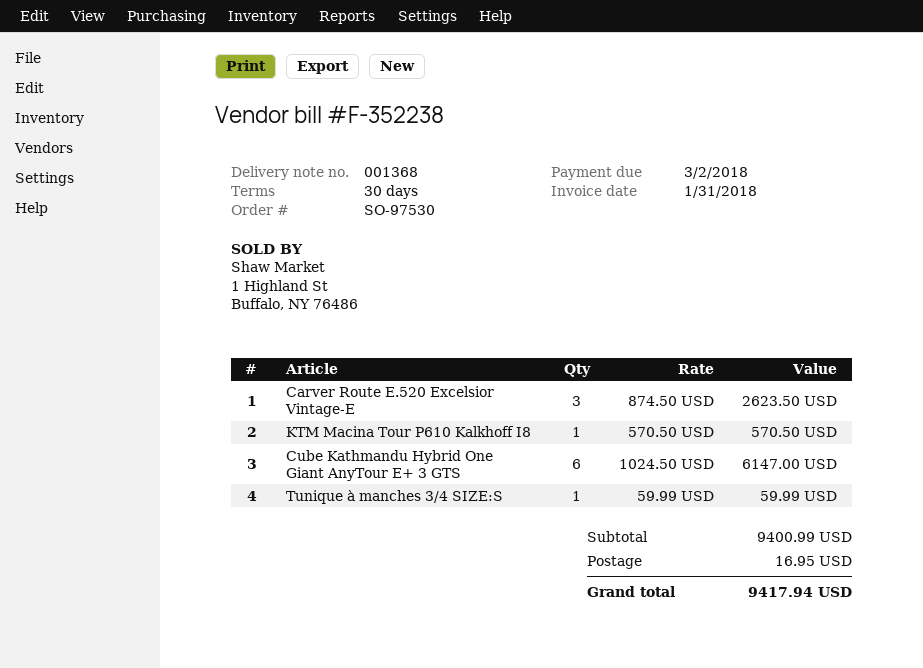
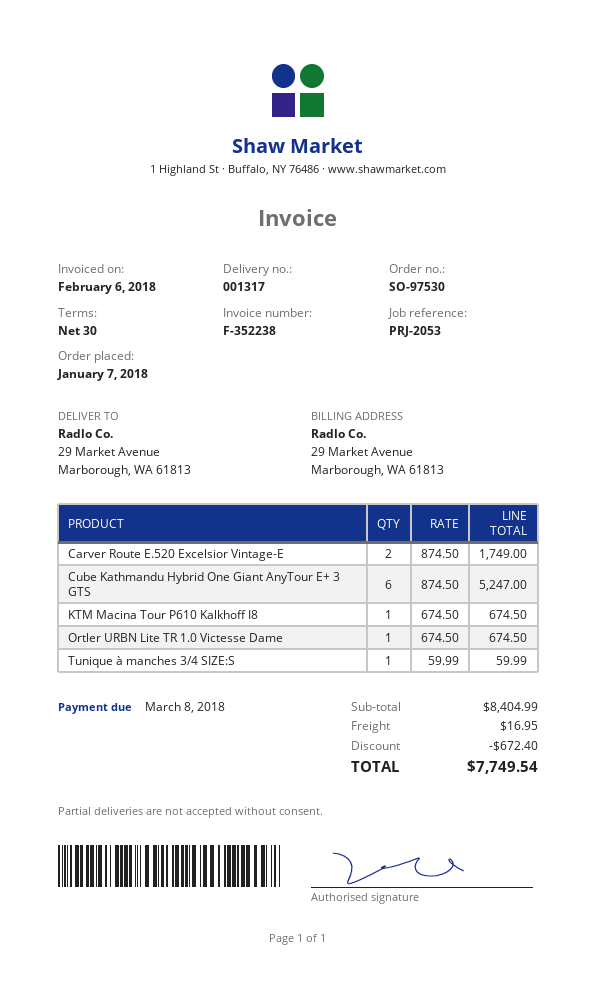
delivery note number: 001368 -> 001317
invoice date: 2018-01-31 -> 2018-02-06
due date: 2018-03-02 -> 2018-03-08
Carver Route E.520 Excelsior Vintage-E: 3 x 874.50 = 2623.50 -> 2 x 874.50 = 1749.00
KTM Macina Tour P610 Kalkhoff I8: 1 x 570.50 = 570.50 -> 1 x 674.50 = 674.50
Cube Kathmandu Hybrid One Giant AnyTour E+ 3 GTS: 6 x 1024.50 = 6147.00 -> 6 x 874.50 = 5247.00
Ortler URBN Lite TR 1.0 Victesse Dame: none -> 1 x 674.50 = 674.50
subtotal: 9400.99 -> 8404.99
discount: none -> 672.40
total: 9417.94 -> 7749.54

